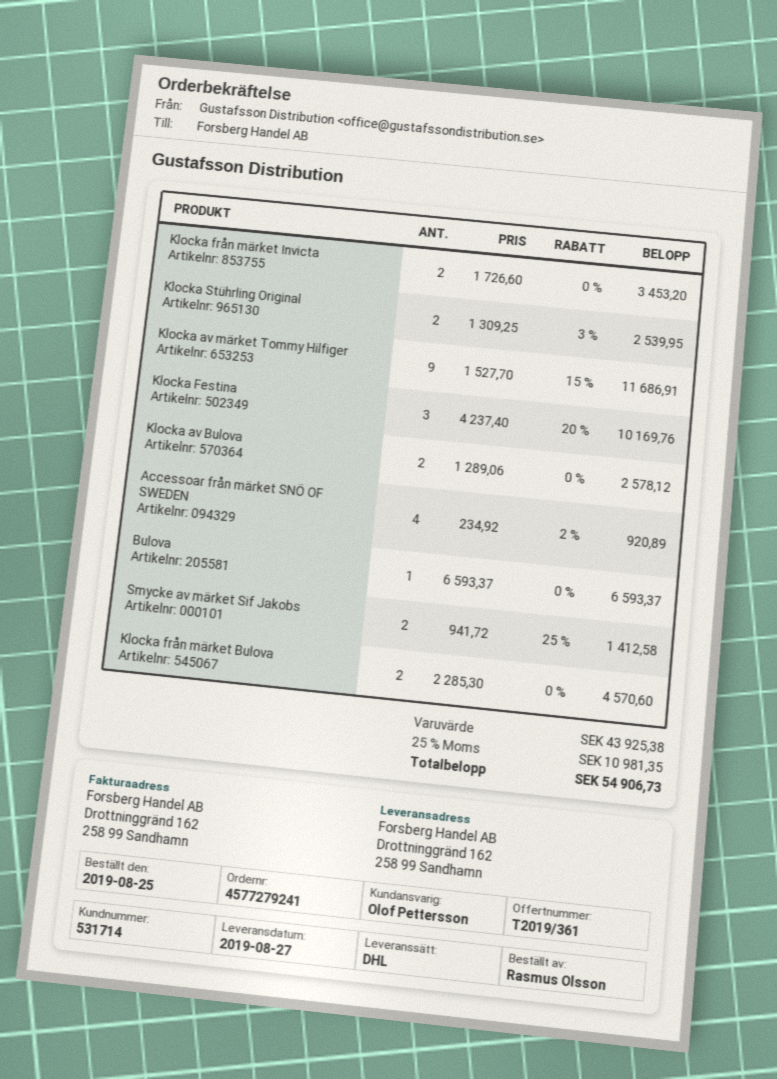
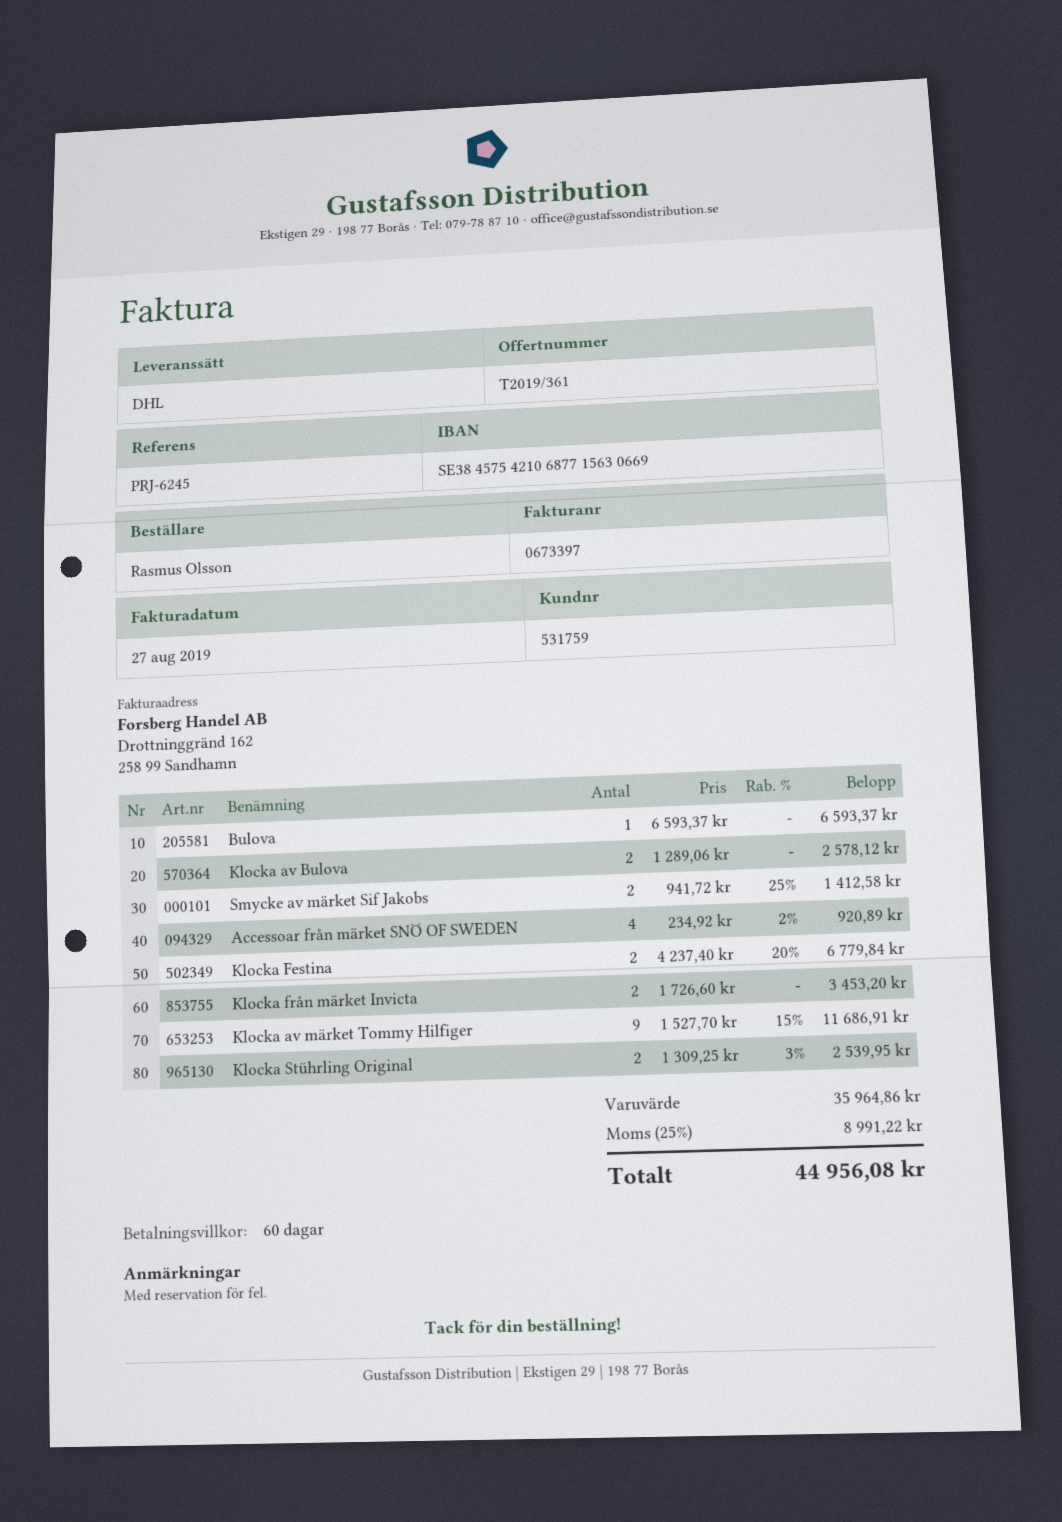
customer number: 531714 -> 531759
Klocka Festina: 3 x 4237.40 - 20% = 10169.76 -> 2 x 4237.40 - 20% = 6779.84
Klocka från märket Bulova: 2 x 2285.30 = 4570.60 -> none
subtotal: 43925.38 -> 35964.86
tax: 25% = 10981.35 -> 25% = 8991.22
total: 54906.73 -> 44956.08

